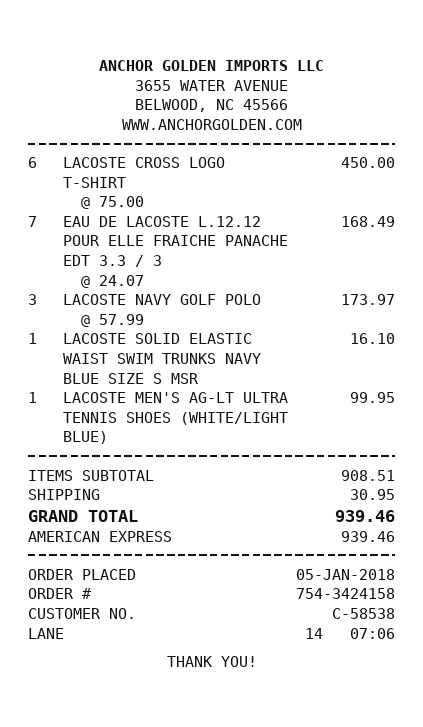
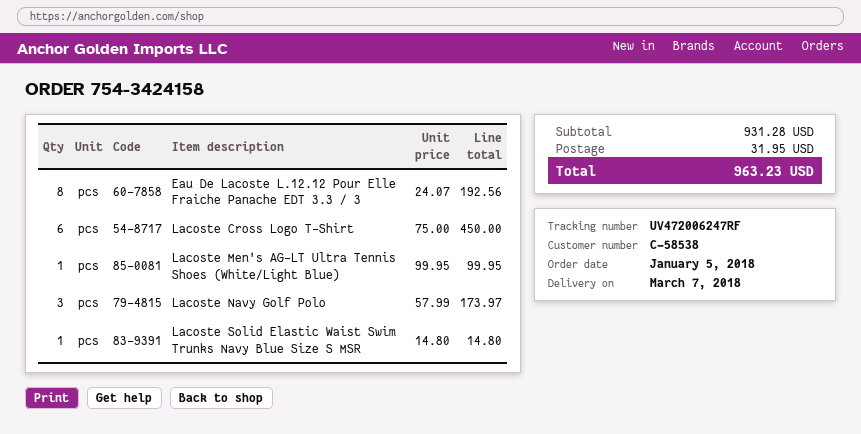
EAU DE LACOSTE L.12.12 POUR ELLE FRAICHE PANACHE EDT 3.3 / 3: 7 x 24.07 = 168.49 -> 8 x 24.07 = 192.56
LACOSTE SOLID ELASTIC WAIST SWIM TRUNKS NAVY BLUE SIZE S MSR: 1 x 16.10 = 16.10 -> 1 x 14.80 = 14.80
subtotal: 908.51 -> 931.28
shipping: 30.95 -> 31.95
total: 939.46 -> 963.23

